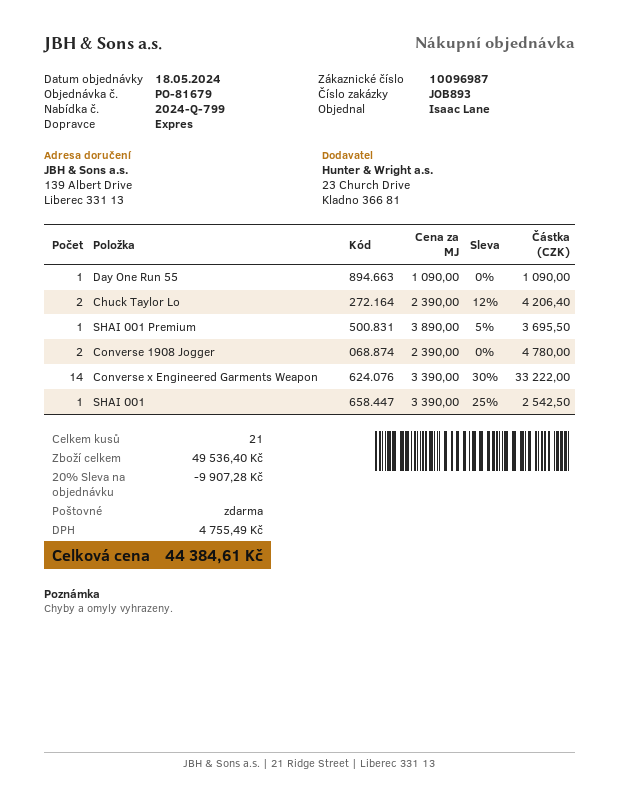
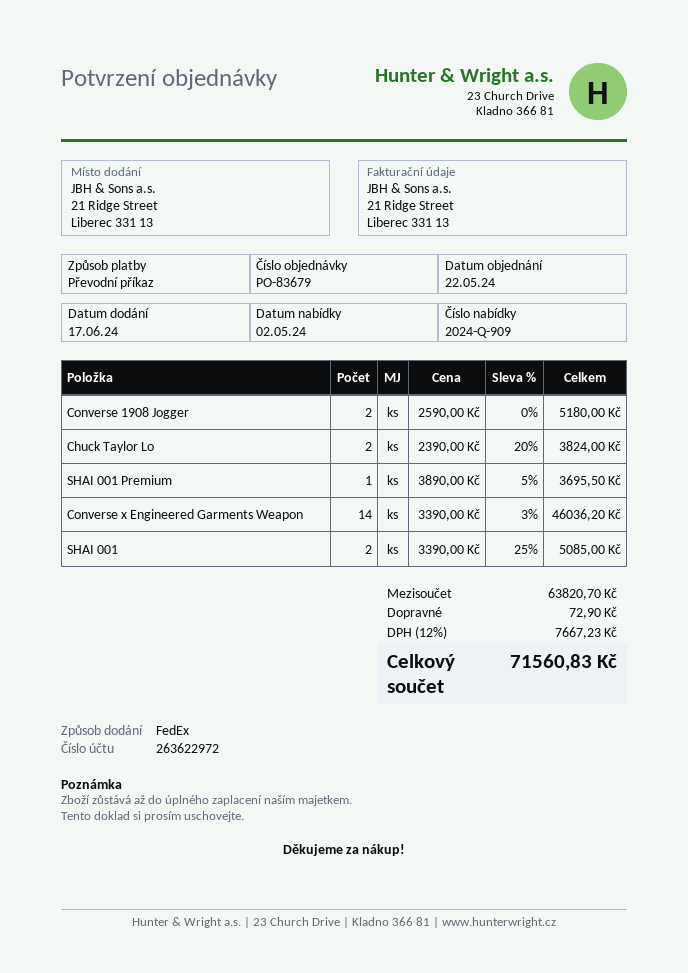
quote number: 2024-Q-799 -> 2024-Q-909
order number: PO-81679 -> PO-83679
order date: 2024-05-18 -> 2024-05-22
shipping method: express -> FedEx
ship to: 139 Albert Drive, Liberec 331 13 -> 21 Ridge Street, Liberec 331 13
Day One Run 55: 1 x 1090.00 = 1090.00 -> none
Chuck Taylor Lo: 2 x 2390.00 - 12% = 4206.40 -> 2 x 2390.00 - 20% = 3824.00
Converse 1908 Jogger: 2 x 2390.00 = 4780.00 -> 2 x 2590.00 = 5180.00
Converse x Engineered Garments Weapon: 14 x 3390.00 - 30% = 33222.00 -> 14 x 3390.00 - 3% = 46036.20
SHAI 001: 1 x 3390.00 - 25% = 2542.50 -> 2 x 3390.00 - 25% = 5085.00
subtotal: 49536.40 -> 63820.70
discount: 20% = 9907.28 -> none
shipping: 0.00 -> 72.90
tax: 4755.49 -> 7667.23
total: 44384.61 -> 71560.83

